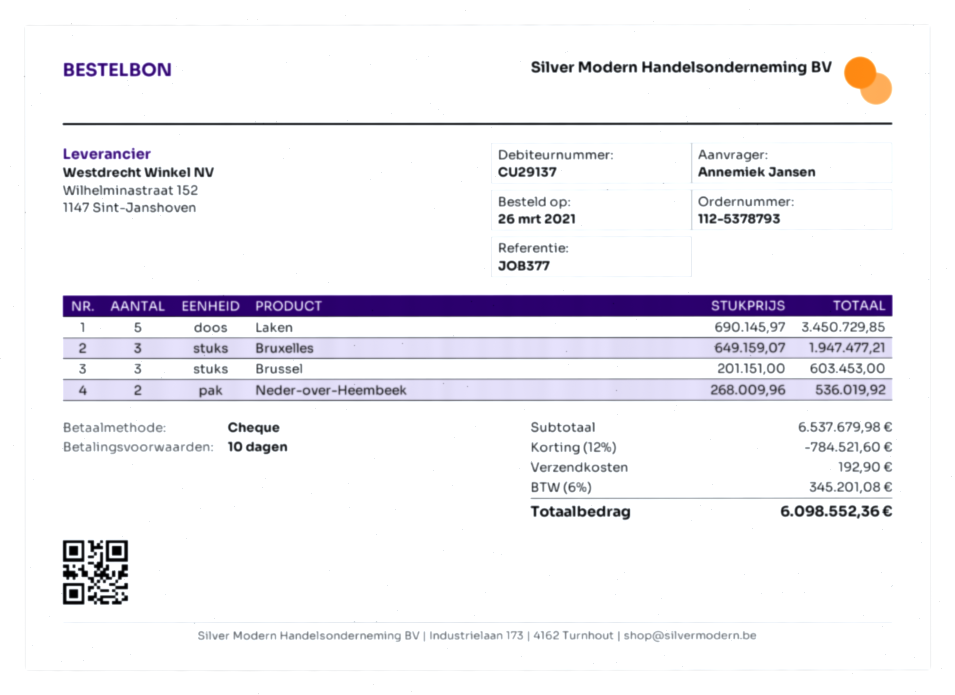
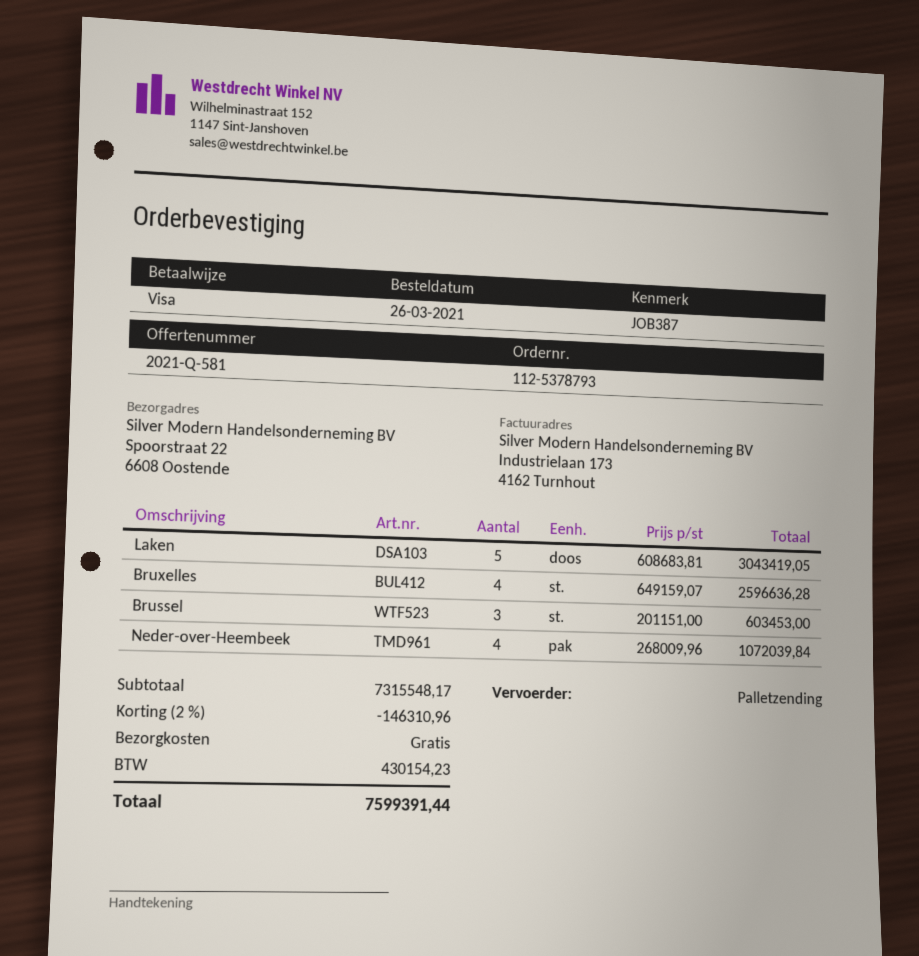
reference: JOB377 -> JOB387
payment method: cheque -> Visa
Laken: 5 x 690145.97 = 3450729.85 -> 5 x 608683.81 = 3043419.05
Bruxelles: 3 x 649159.07 = 1947477.21 -> 4 x 649159.07 = 2596636.28
Neder-over-Heembeek: 2 x 268009.96 = 536019.92 -> 4 x 268009.96 = 1072039.84
subtotal: 6537679.98 -> 7315548.17
discount: 12% = 784521.60 -> 2% = 146310.96
shipping: 192.90 -> 0.00
tax: 345201.08 -> 430154.23
total: 6098552.36 -> 7599391.44

